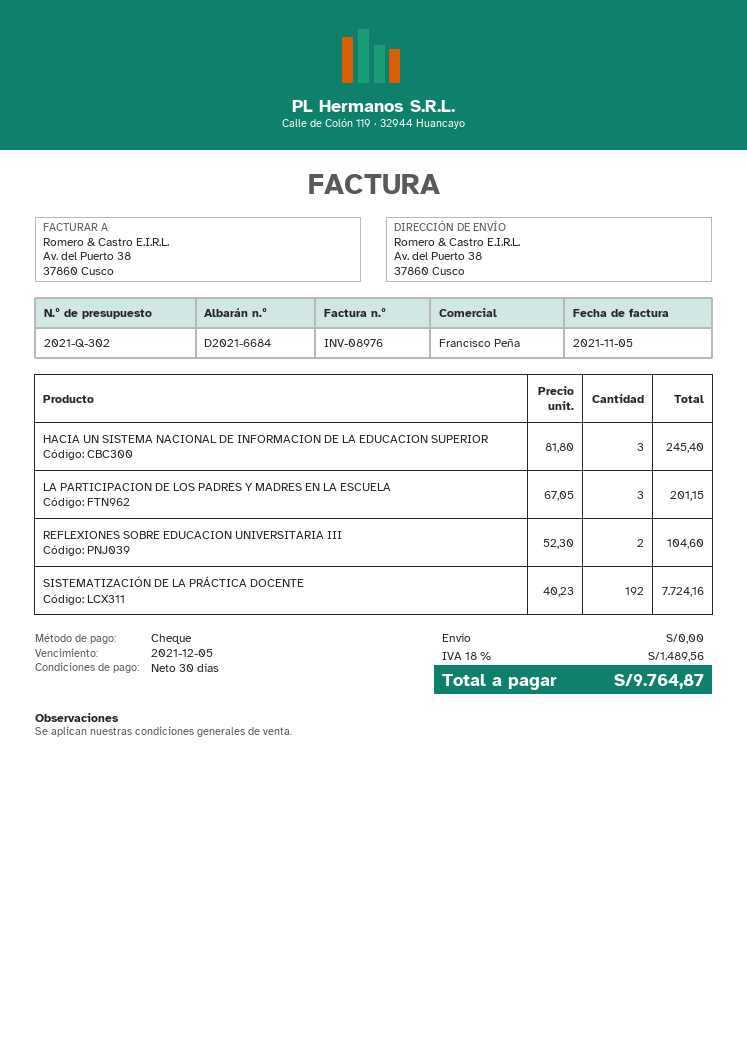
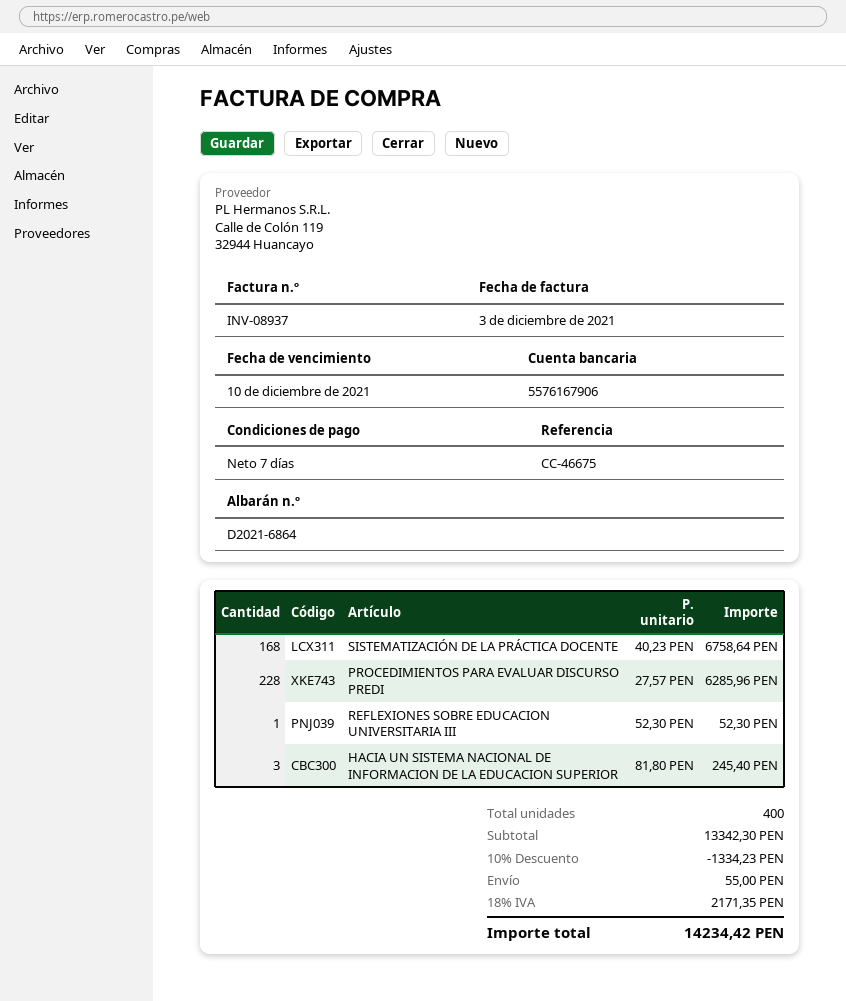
delivery note number: D2021-6684 -> D2021-6864
invoice number: INV-08976 -> INV-08937
invoice date: 2021-11-05 -> 2021-12-03
payment terms: 30 days -> 7 days
due date: 2021-12-05 -> 2021-12-10
LA PARTICIPACION DE LOS PADRES Y MADRES EN LA ESCUELA: 3 x 67.05 = 201.15 -> none
REFLEXIONES SOBRE EDUCACION UNIVERSITARIA III: 2 x 52.30 = 104.60 -> 1 x 52.30 = 52.30
SISTEMATIZACIÓN DE LA PRÁCTICA DOCENTE: 192 x 40.23 = 7724.16 -> 168 x 40.23 = 6758.64
PROCEDIMIENTOS PARA EVALUAR DISCURSO PREDI: none -> 228 x 27.57 = 6285.96
discount: none -> 10% = 1334.23
shipping: 0.00 -> 55.00
tax: 18% = 1489.56 -> 18% = 2171.35
total: 9764.87 -> 14234.42

